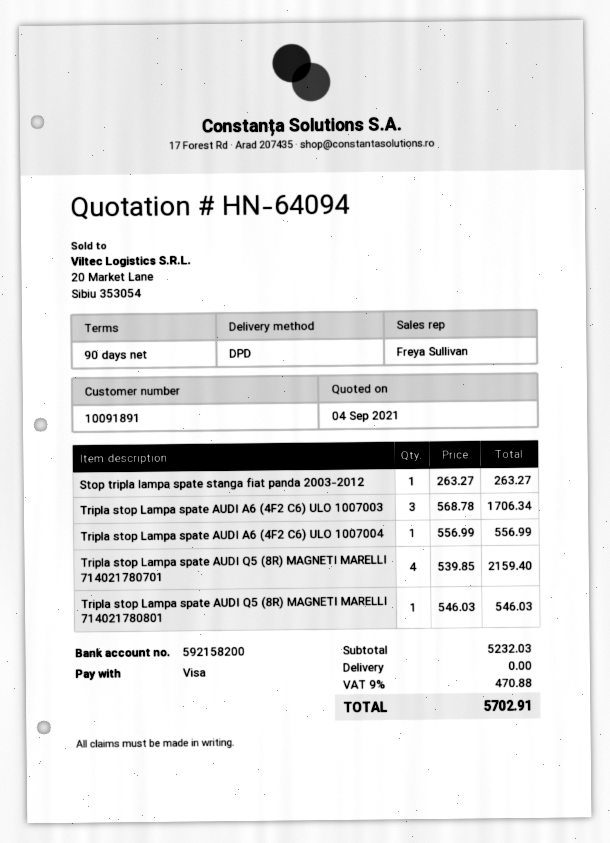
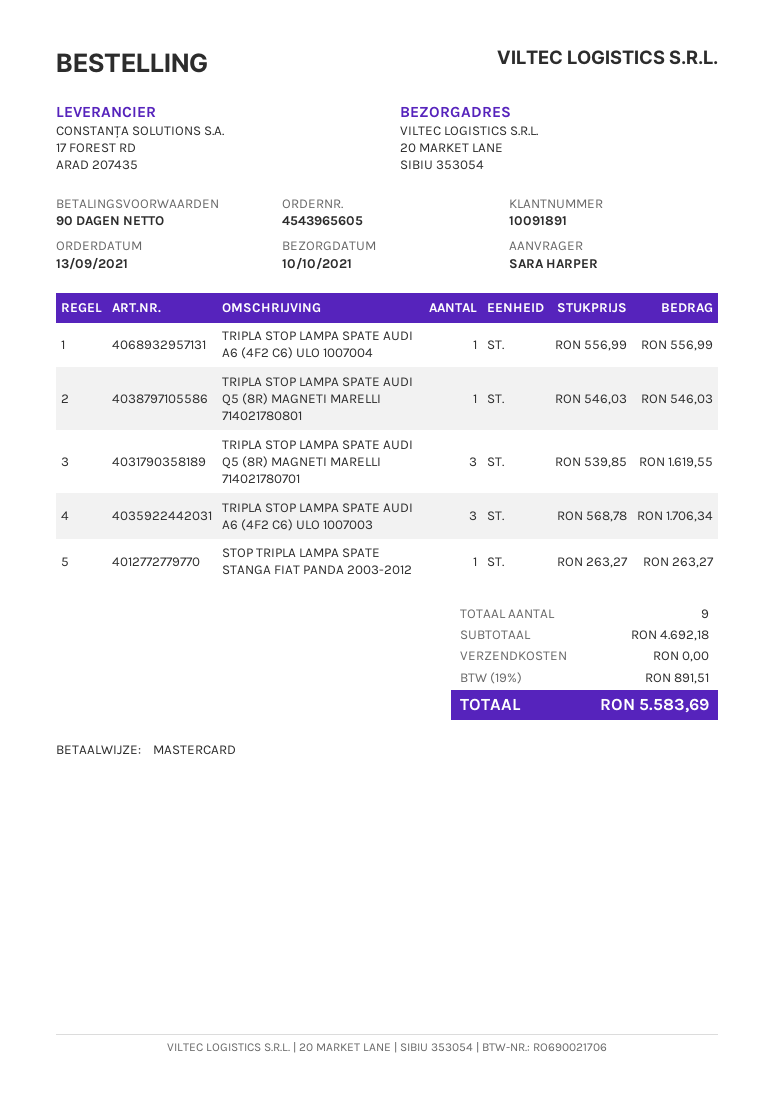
payment method: Visa -> Mastercard
Tripla stop Lampa spate AUDI Q5 (8R) MAGNETI MARELLI 714021780701: 4 x 539.85 = 2159.40 -> 3 x 539.85 = 1619.55
subtotal: 5232.03 -> 4692.18
tax: 9% = 470.88 -> 19% = 891.51
total: 5702.91 -> 5583.69

